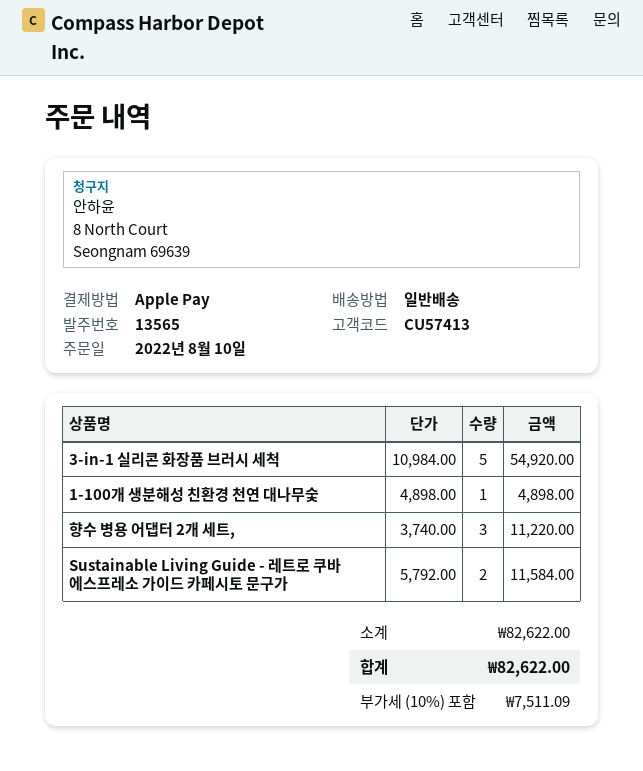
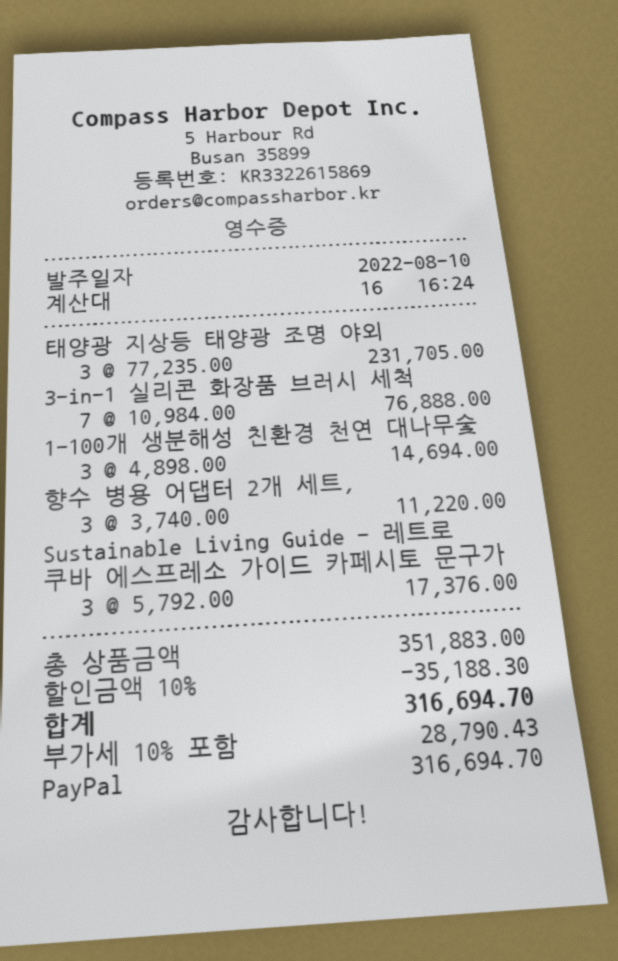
payment method: Apple Pay -> PayPal
3-in-1 실리콘 화장품 브러시 세척: 5 x 10984.00 = 54920.00 -> 7 x 10984.00 = 76888.00
1-100개 생분해성 친환경 천연 대나무숯: 1 x 4898.00 = 4898.00 -> 3 x 4898.00 = 14694.00
Sustainable Living Guide - 레트로 쿠바 에스프레소 가이드 카페시토 문구가: 2 x 5792.00 = 11584.00 -> 3 x 5792.00 = 17376.00
태양광 지상등 태양광 조명 야외: none -> 3 x 77235.00 = 231705.00
subtotal: 82622.00 -> 351883.00
discount: none -> 10% = 35188.30
tax: 10% = 7511.09 -> 10% = 28790.43
total: 82622.00 -> 316694.70

